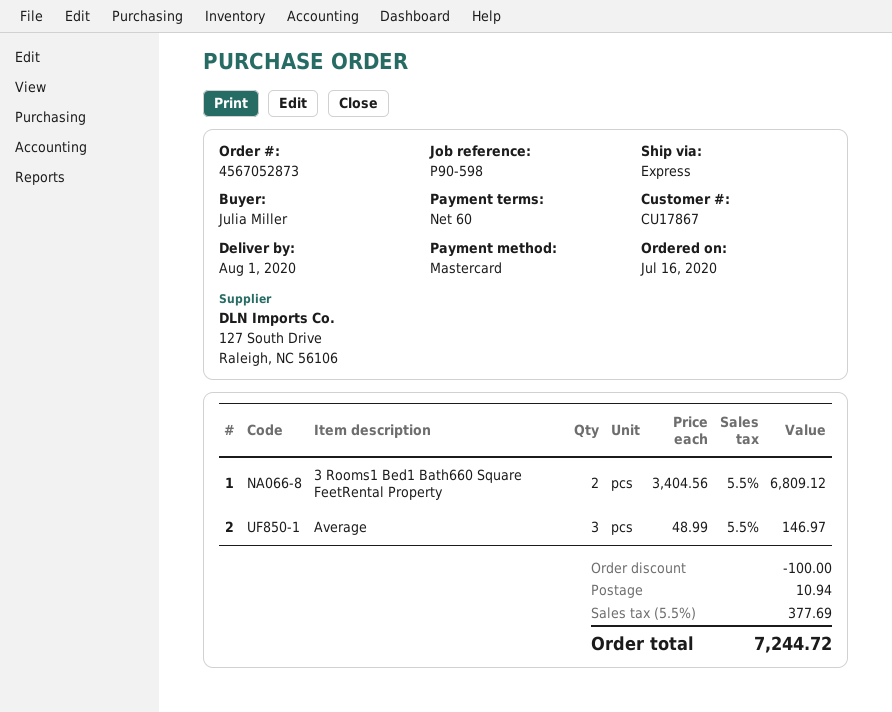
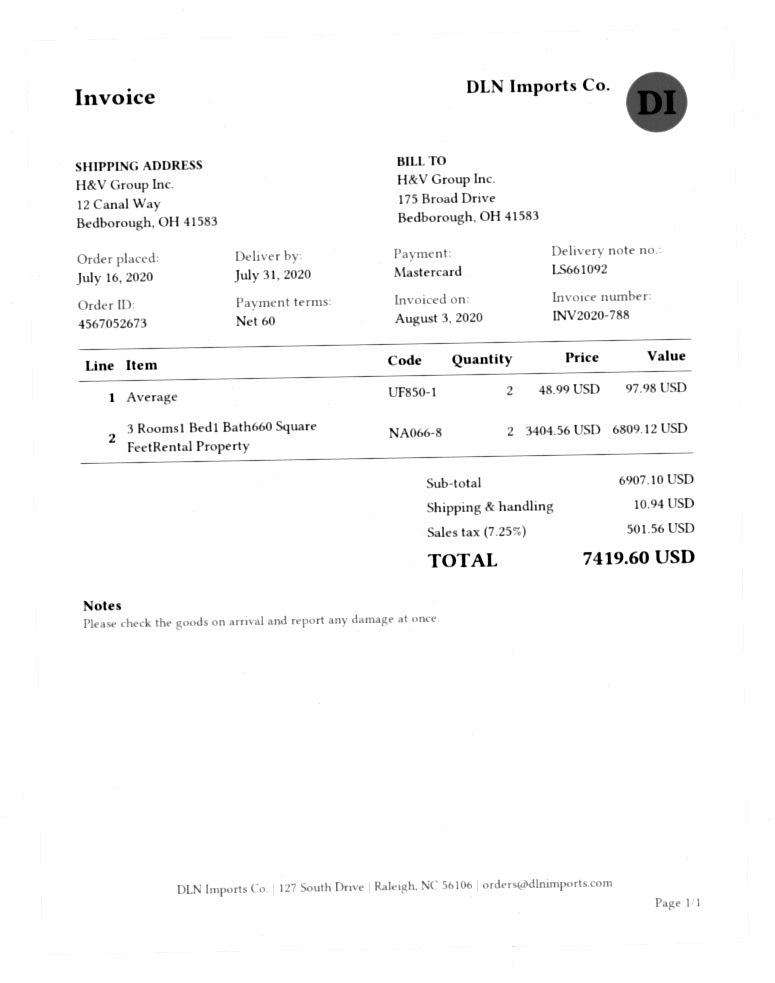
order number: 4567052873 -> 4567052673
delivery date: 2020-08-01 -> 2020-07-31
Average: 3 x 48.99 = 146.97 -> 2 x 48.99 = 97.98
discount: 100.00 -> none
tax: 5.5% = 377.69 -> 7.25% = 501.56
total: 7244.72 -> 7419.60

